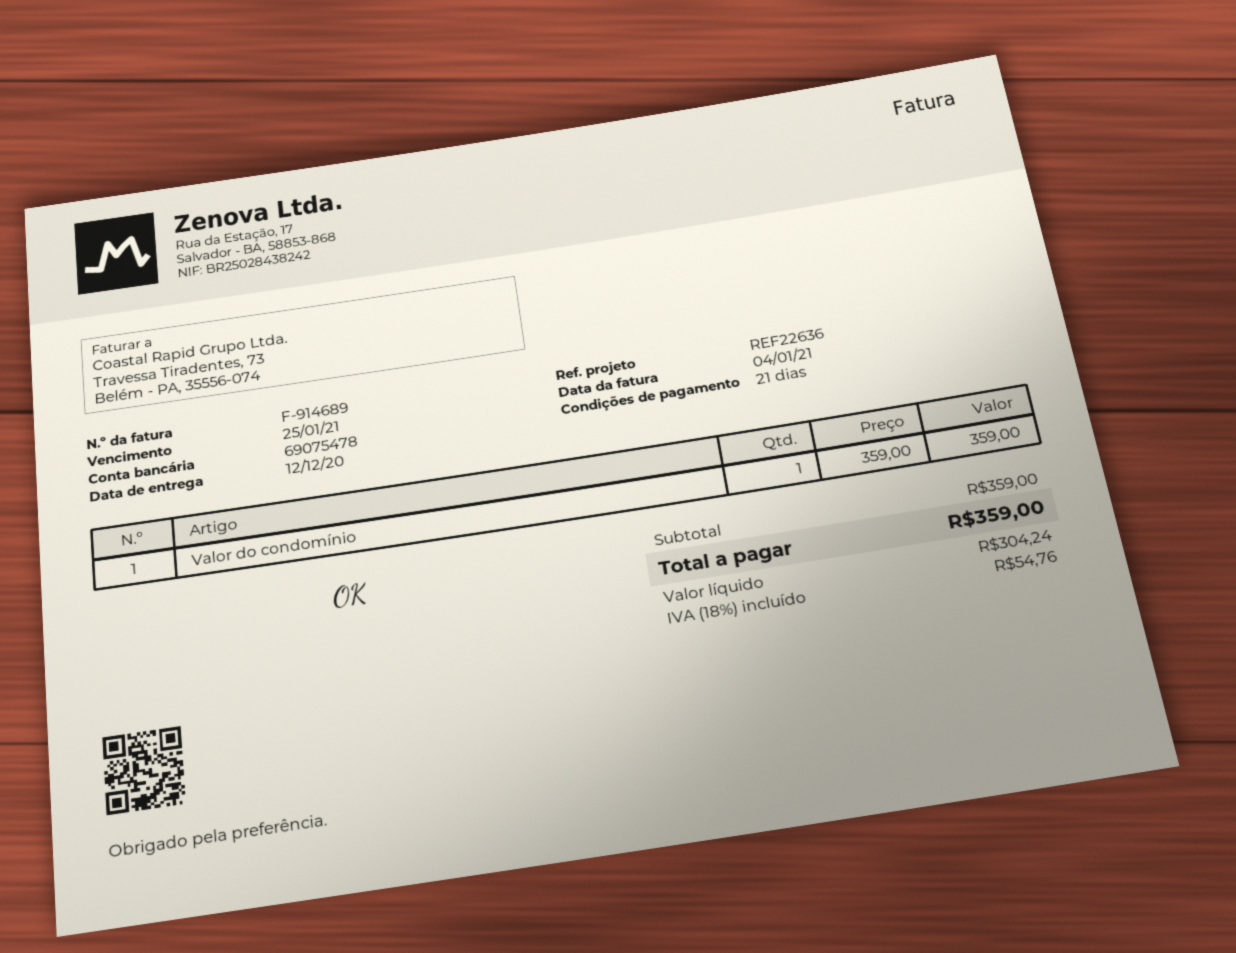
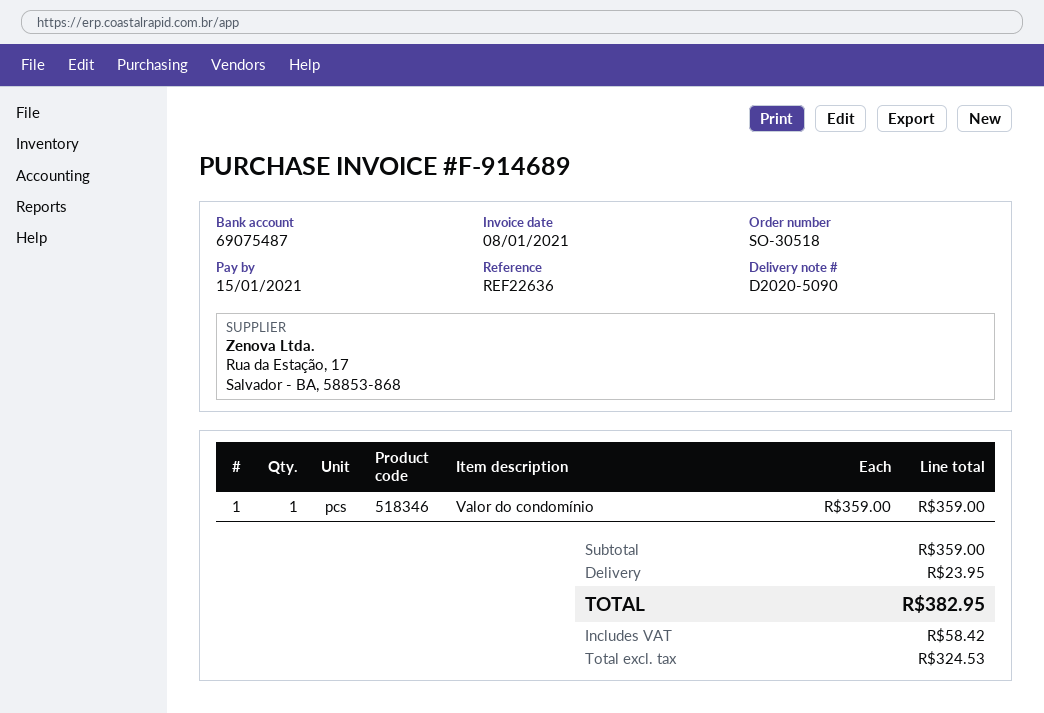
invoice date: 2021-01-04 -> 2021-01-08
due date: 2021-01-25 -> 2021-01-15
bank account: 69075478 -> 69075487
shipping: none -> 23.95
net: 304.24 -> 324.53
tax: 54.76 -> 58.42
total: 359.00 -> 382.95

